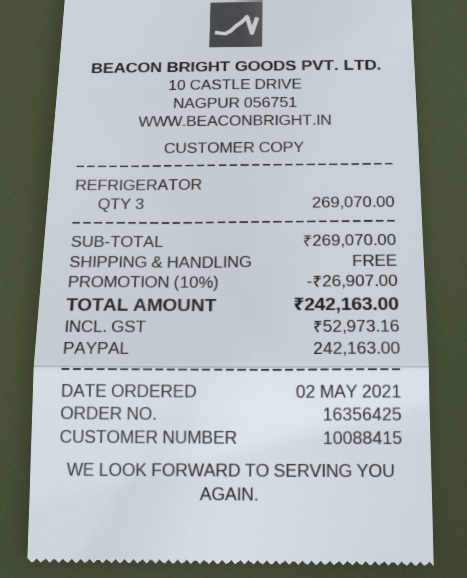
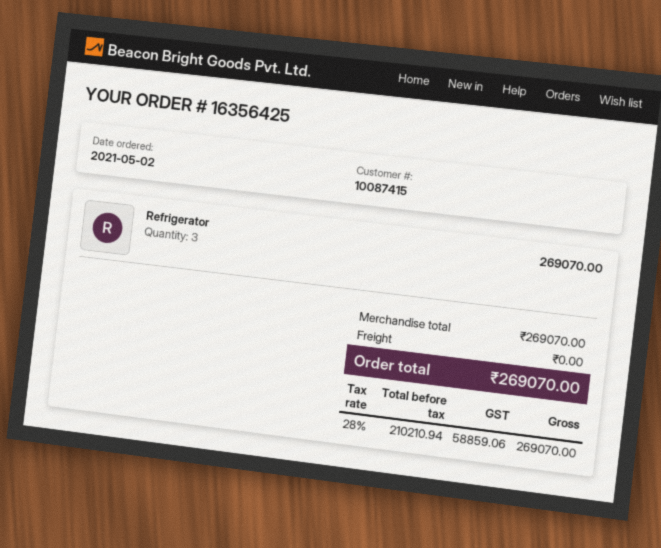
customer number: 10088415 -> 10087415
discount: 10% = 26907.00 -> none
tax: 52973.16 -> 58859.06
total: 242163.00 -> 269070.00

